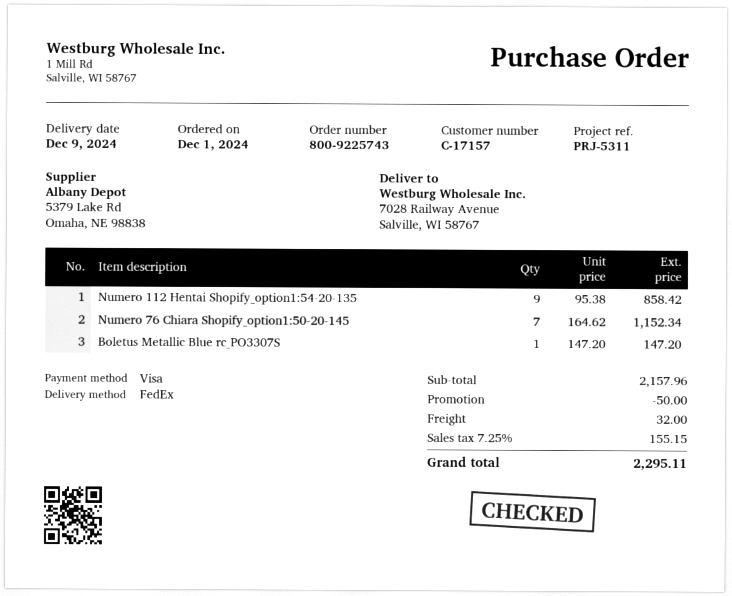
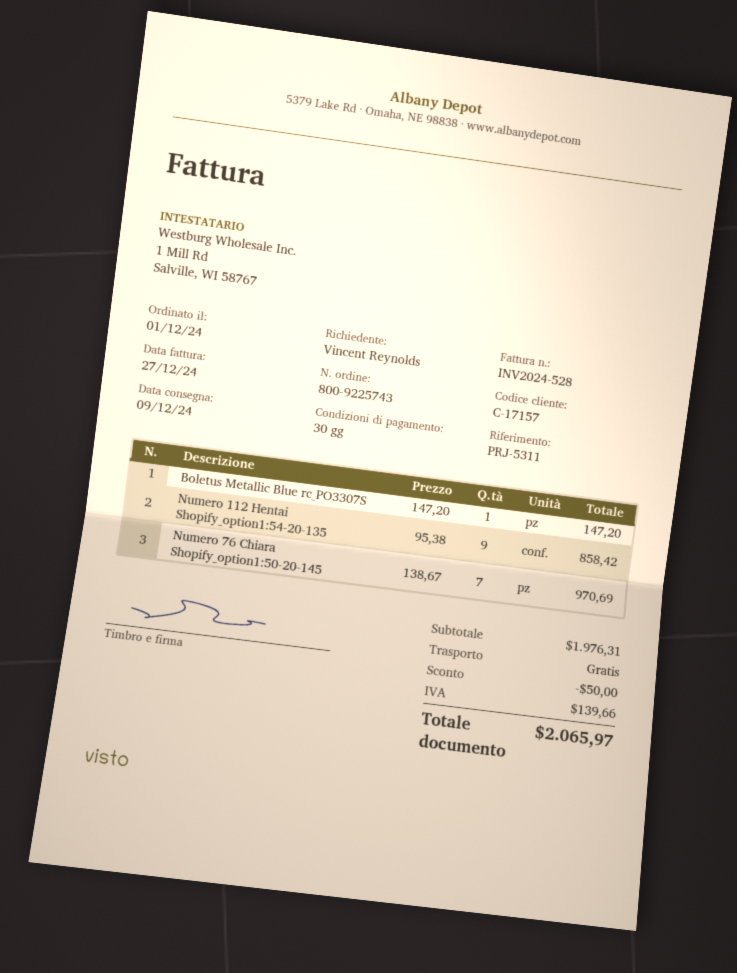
Numero 76 Chiara Shopify_option1:50-20-145: 7 x 164.62 = 1152.34 -> 7 x 138.67 = 970.69
subtotal: 2157.96 -> 1976.31
shipping: 32.00 -> 0.00
tax: 155.15 -> 139.66
total: 2295.11 -> 2065.97

